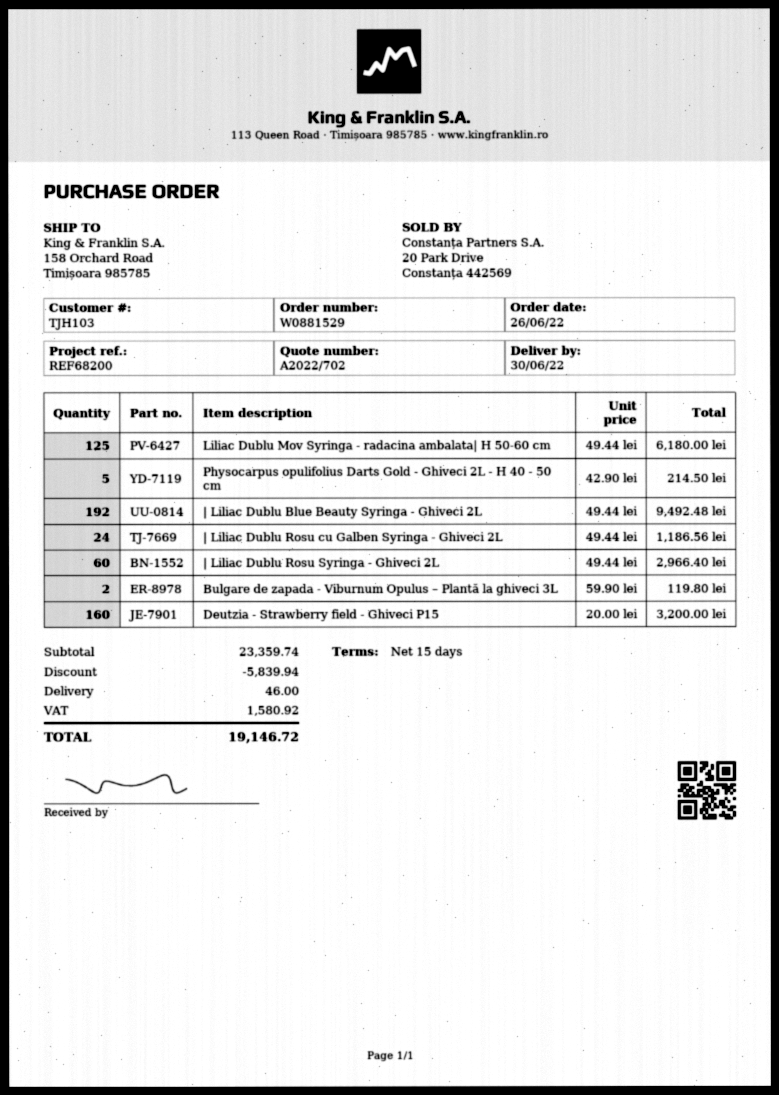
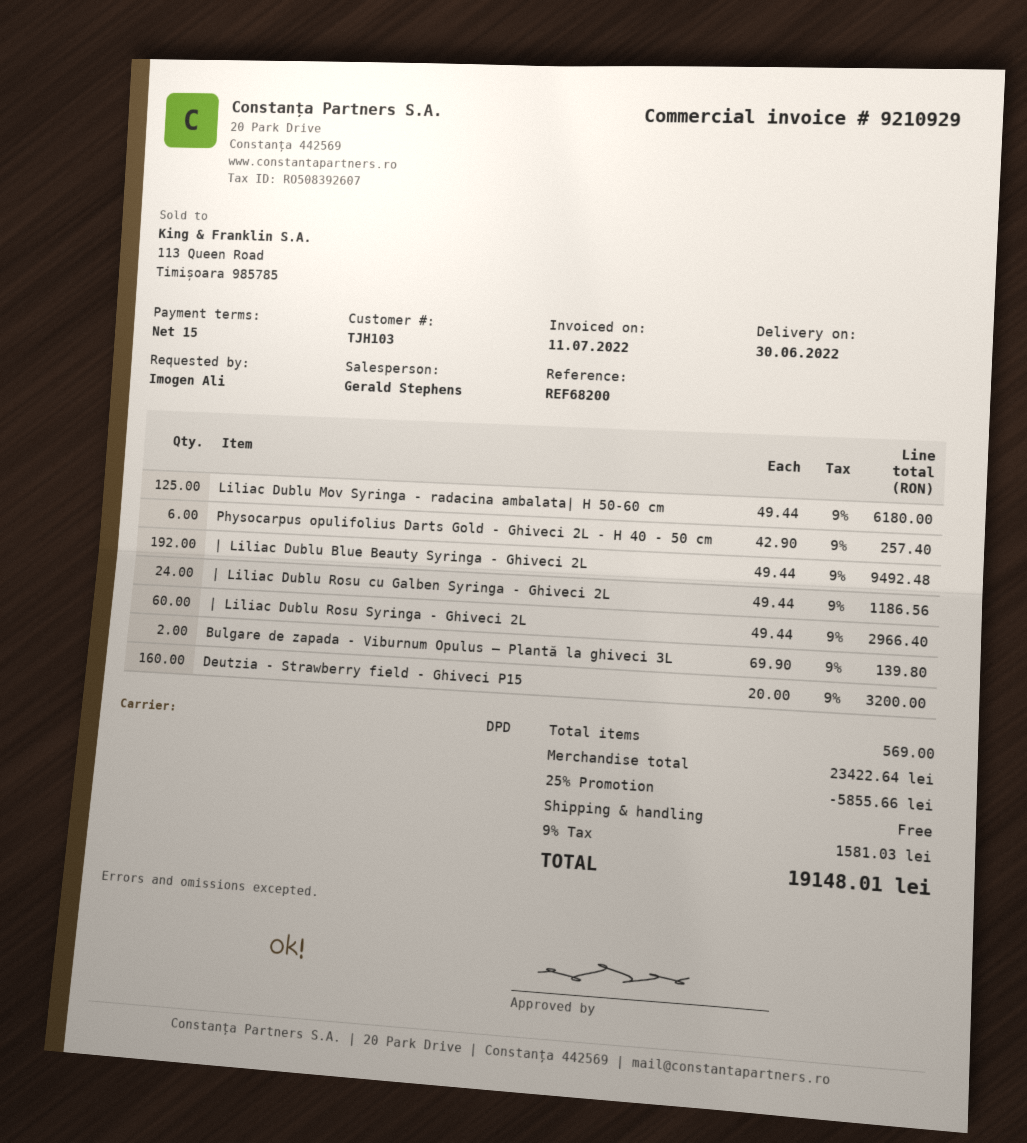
Physocarpus opulifolius Darts Gold - Ghiveci 2L - H 40 - 50 cm: 5 x 42.90 = 214.50 -> 6 x 42.90 = 257.40
Bulgare de zapada - Viburnum Opulus – Plantă la ghiveci 3L: 2 x 59.90 = 119.80 -> 2 x 69.90 = 139.80
subtotal: 23359.74 -> 23422.64
discount: 5839.94 -> 5855.66
shipping: 46.00 -> 0.00
tax: 1580.92 -> 1581.03
total: 19146.72 -> 19148.01

